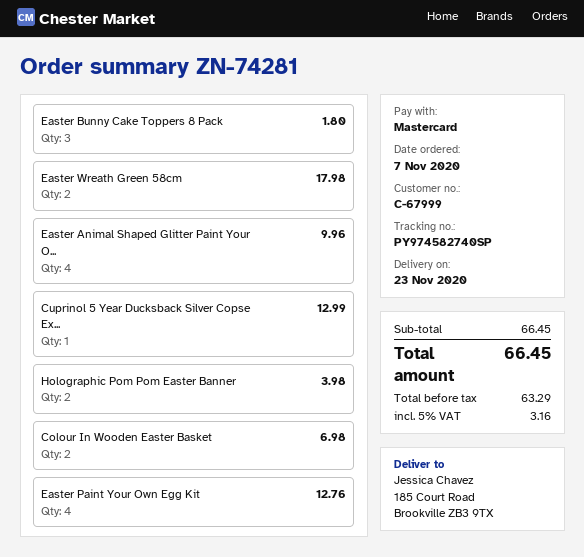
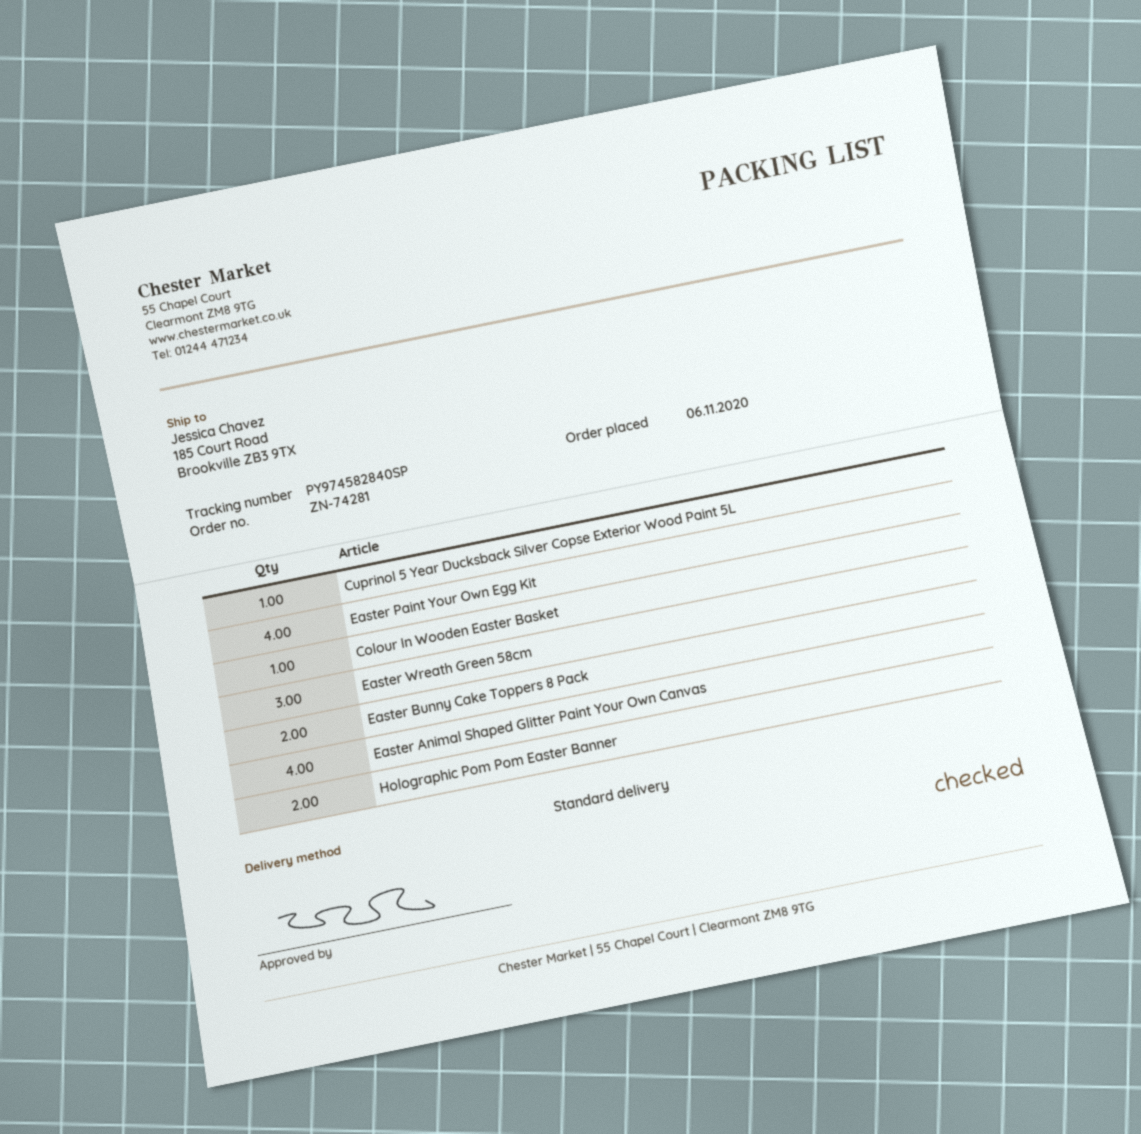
order date: 2020-11-07 -> 2020-11-06
tracking number: PY974582740SP -> PY974582840SP
Easter Bunny Cake Toppers 8 Pack: 3 -> 2
Easter Wreath Green 58cm: 2 -> 3
Colour In Wooden Easter Basket: 2 -> 1

